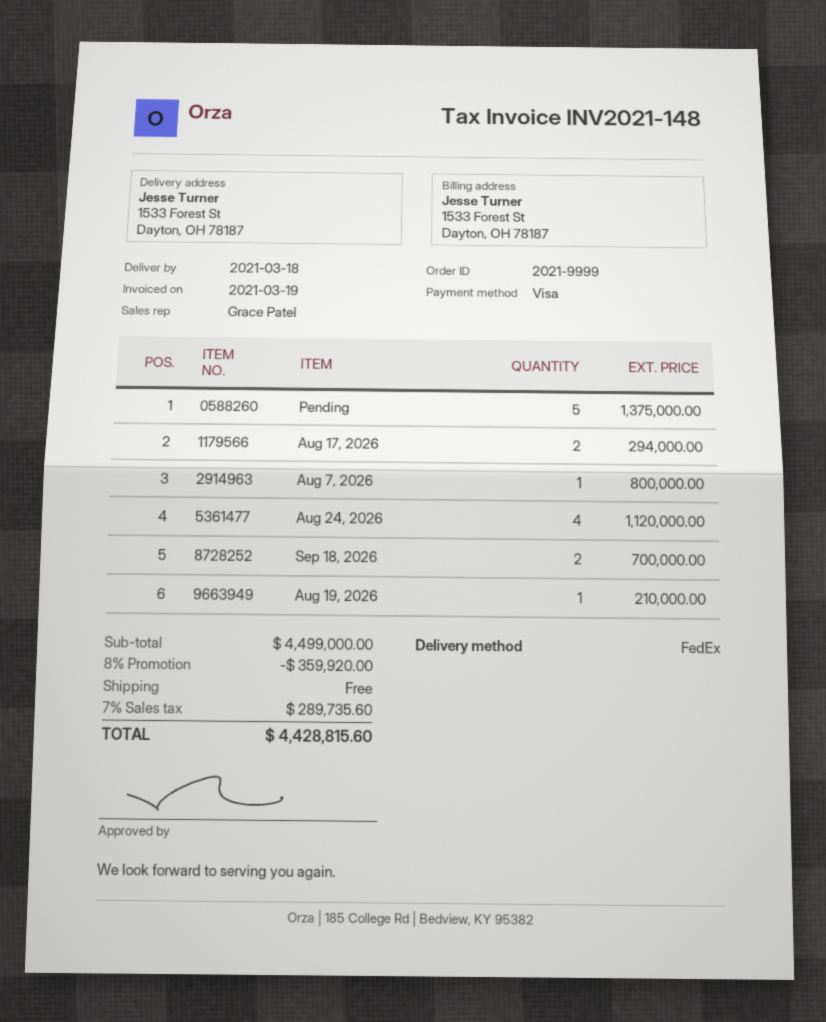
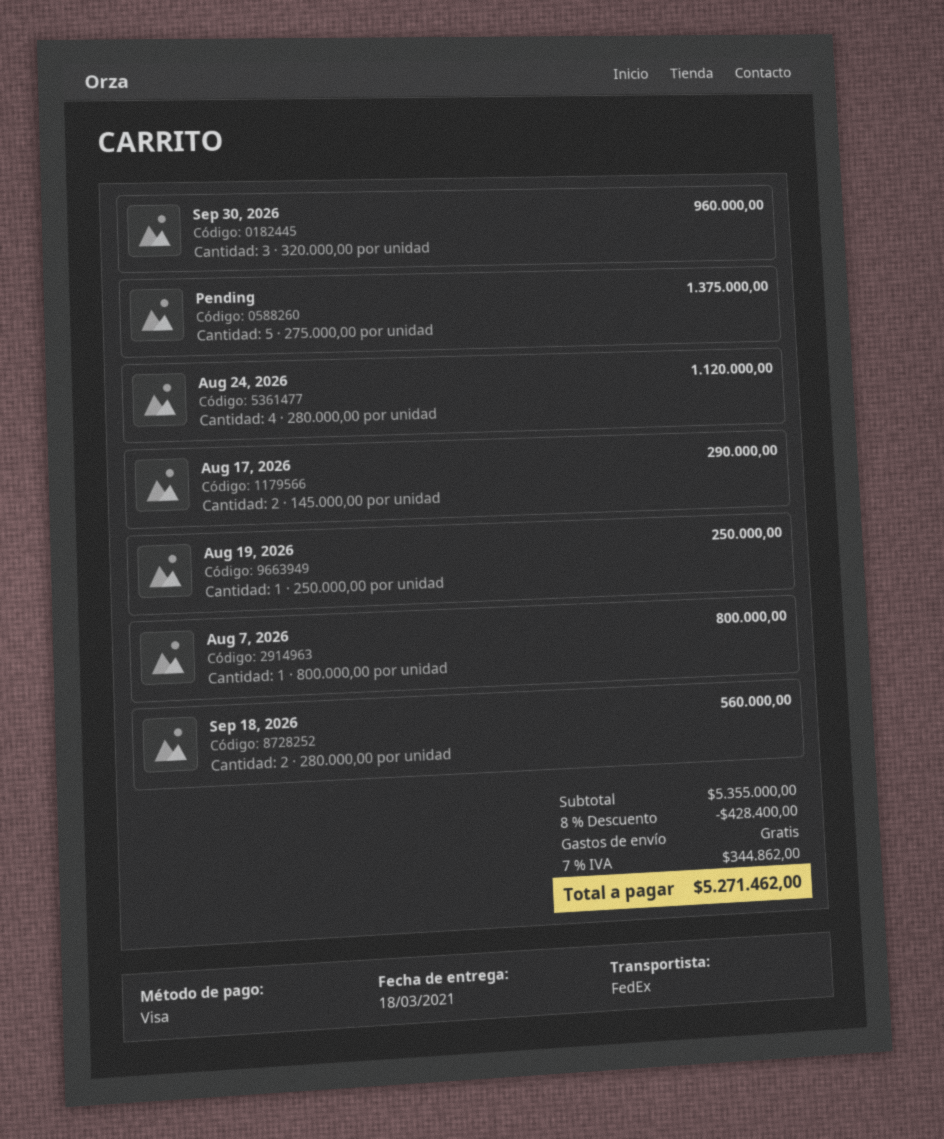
Aug 17, 2026: 2 for 294000.00 -> 2 for 290000.00
Sep 18, 2026: 2 for 700000.00 -> 2 for 560000.00
Aug 19, 2026: 1 for 210000.00 -> 1 for 250000.00
Sep 30, 2026: none -> 3 for 960000.00
subtotal: 4499000.00 -> 5355000.00
discount: 8% = 359920.00 -> 8% = 428400.00
tax: 7% = 289735.60 -> 7% = 344862.00
total: 4428815.60 -> 5271462.00

